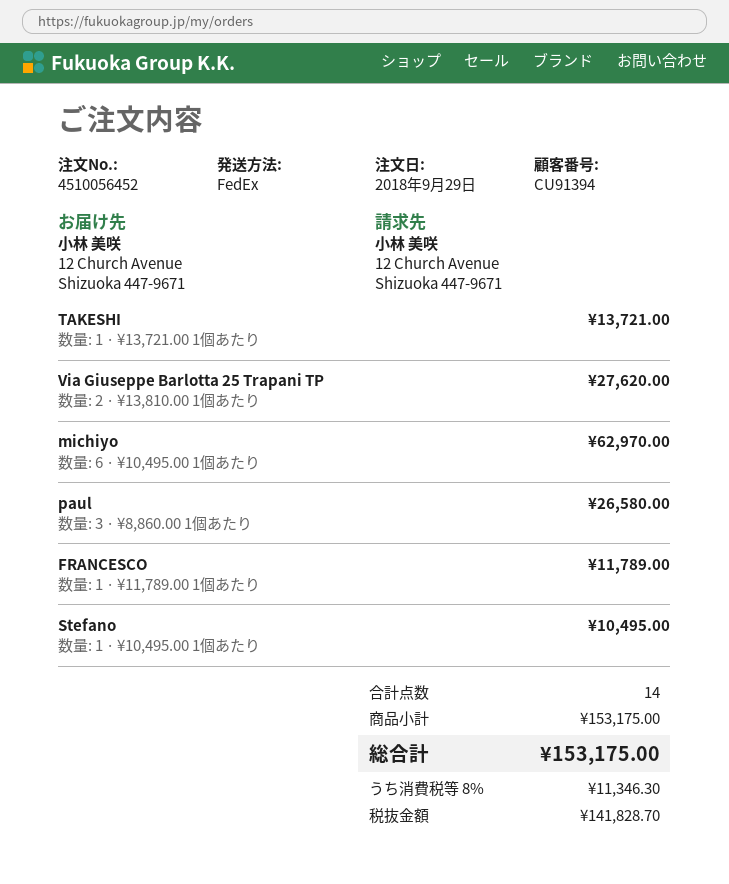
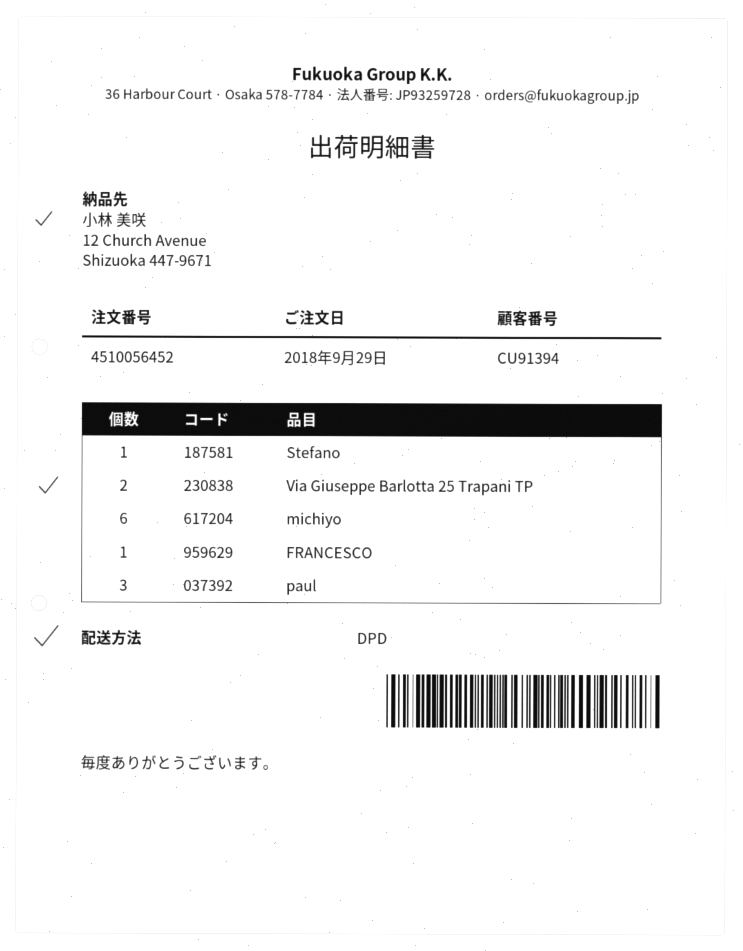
shipping method: FedEx -> DPD
TAKESHI: 1 -> none

